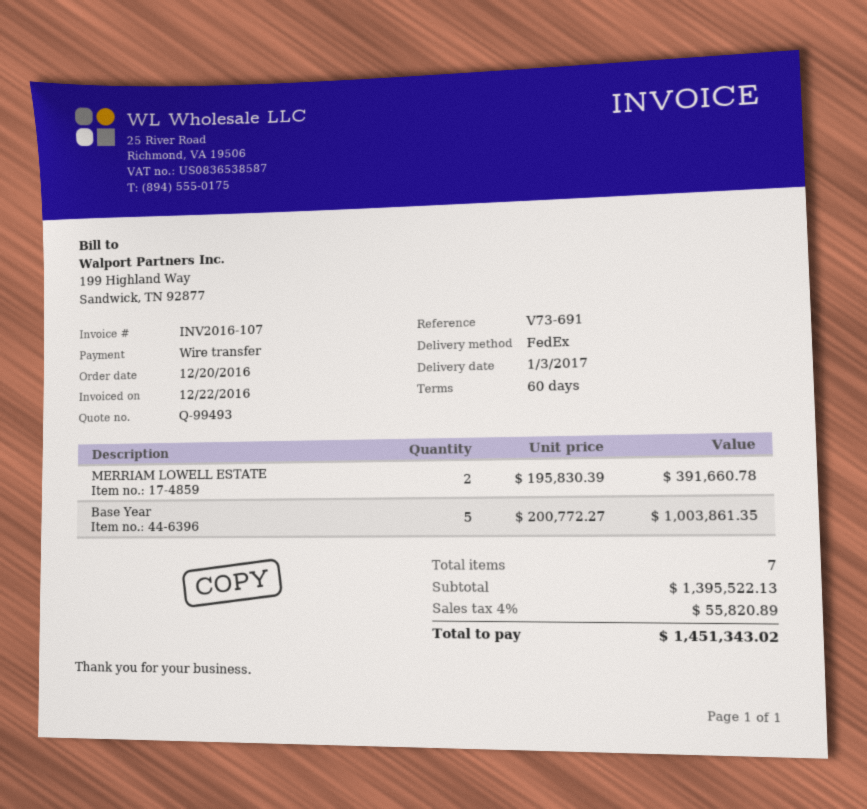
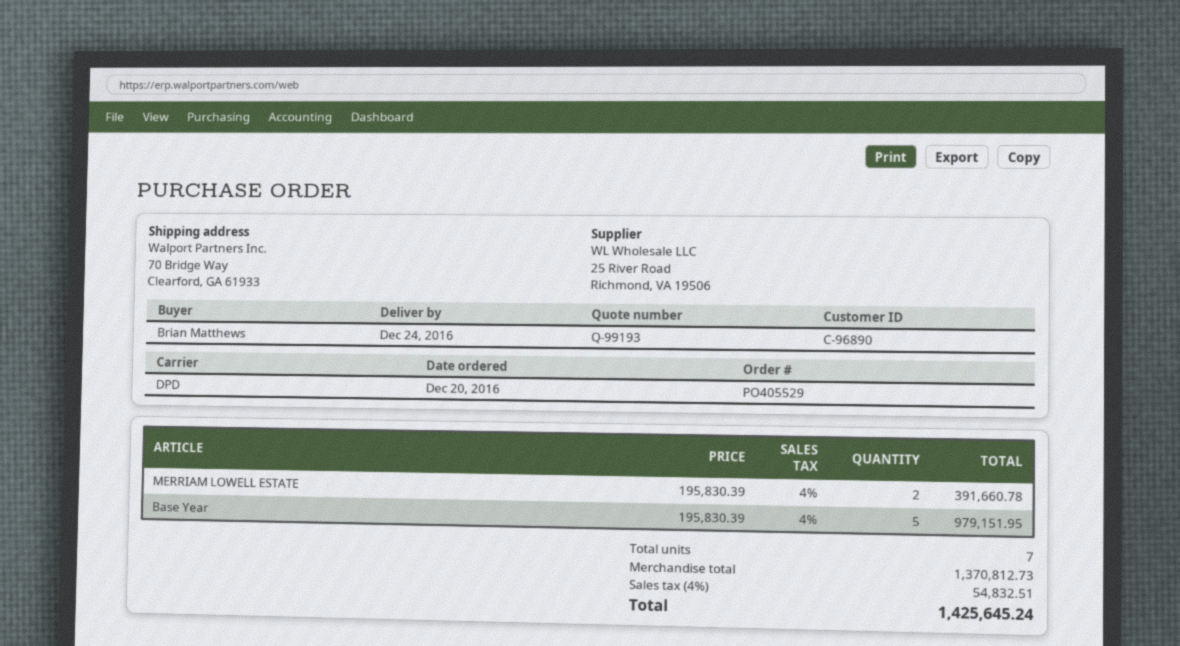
quote number: Q-99493 -> Q-99193
delivery date: 2017-01-03 -> 2016-12-24
shipping method: FedEx -> DPD
Base Year: 5 x 200772.27 = 1003861.35 -> 5 x 195830.39 = 979151.95
subtotal: 1395522.13 -> 1370812.73
tax: 4% = 55820.89 -> 4% = 54832.51
total: 1451343.02 -> 1425645.24

